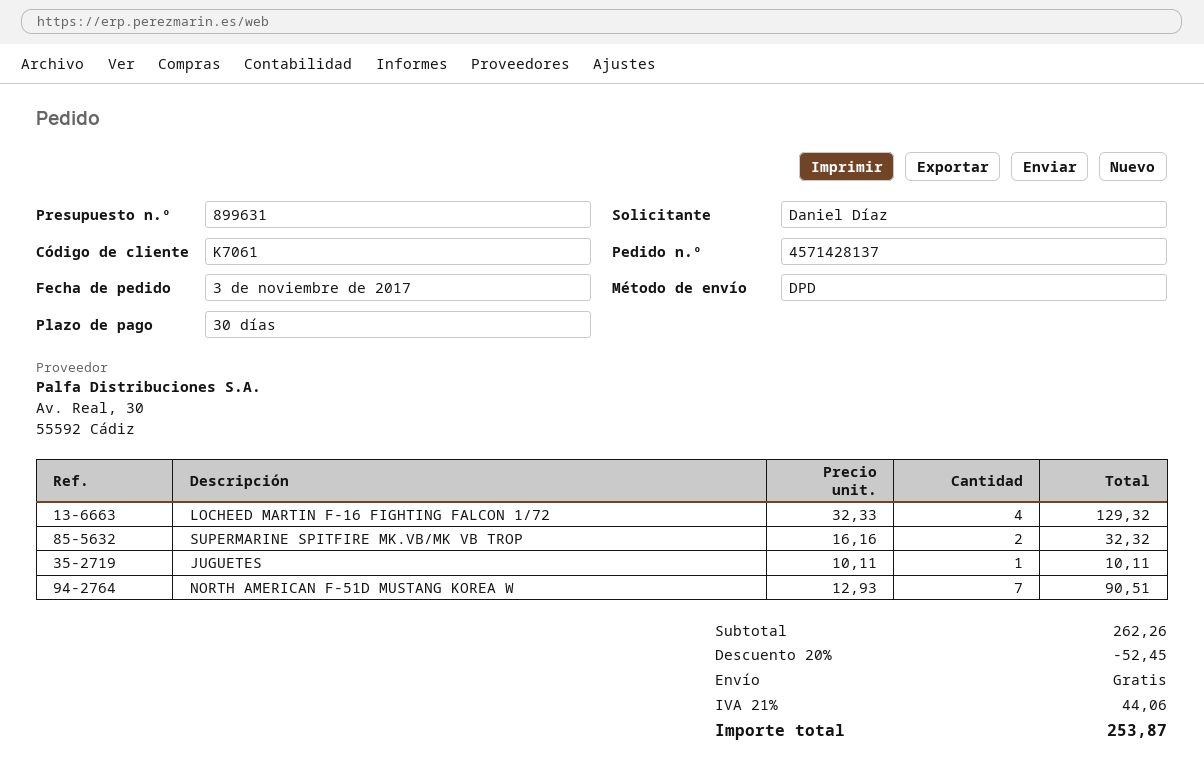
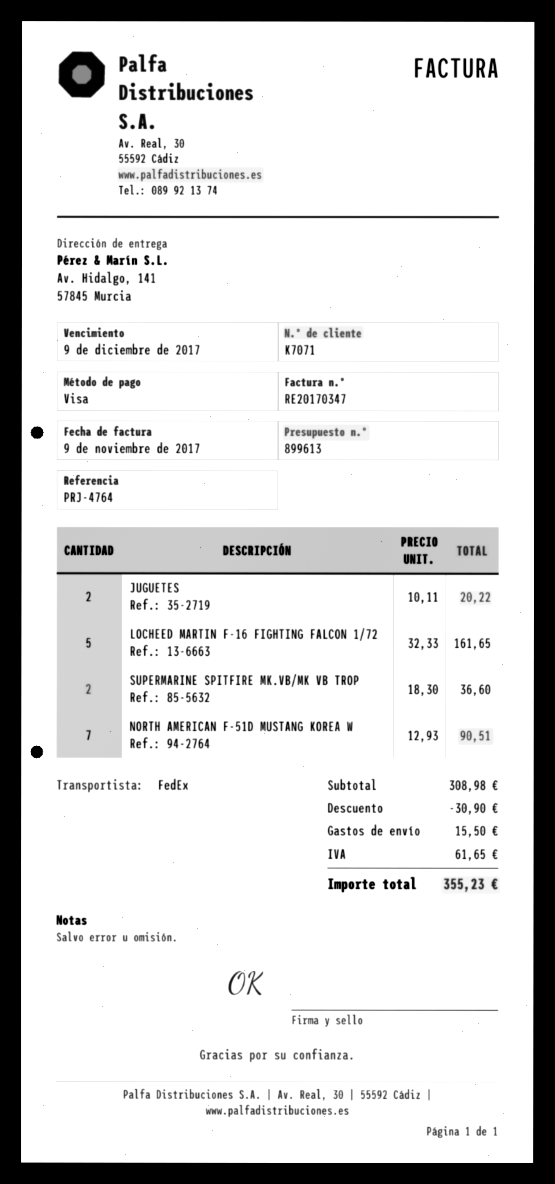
quote number: 899631 -> 899613
customer number: K7061 -> K7071
shipping method: DPD -> FedEx
LOCHEED MARTIN F-16 FIGHTING FALCON 1/72: 4 x 32.33 = 129.32 -> 5 x 32.33 = 161.65
SUPERMARINE SPITFIRE MK.VB/MK VB TROP: 2 x 16.16 = 32.32 -> 2 x 18.30 = 36.60
JUGUETES: 1 x 10.11 = 10.11 -> 2 x 10.11 = 20.22
subtotal: 262.26 -> 308.98
discount: 52.45 -> 30.90
shipping: 0.00 -> 15.50
tax: 44.06 -> 61.65
total: 253.87 -> 355.23

